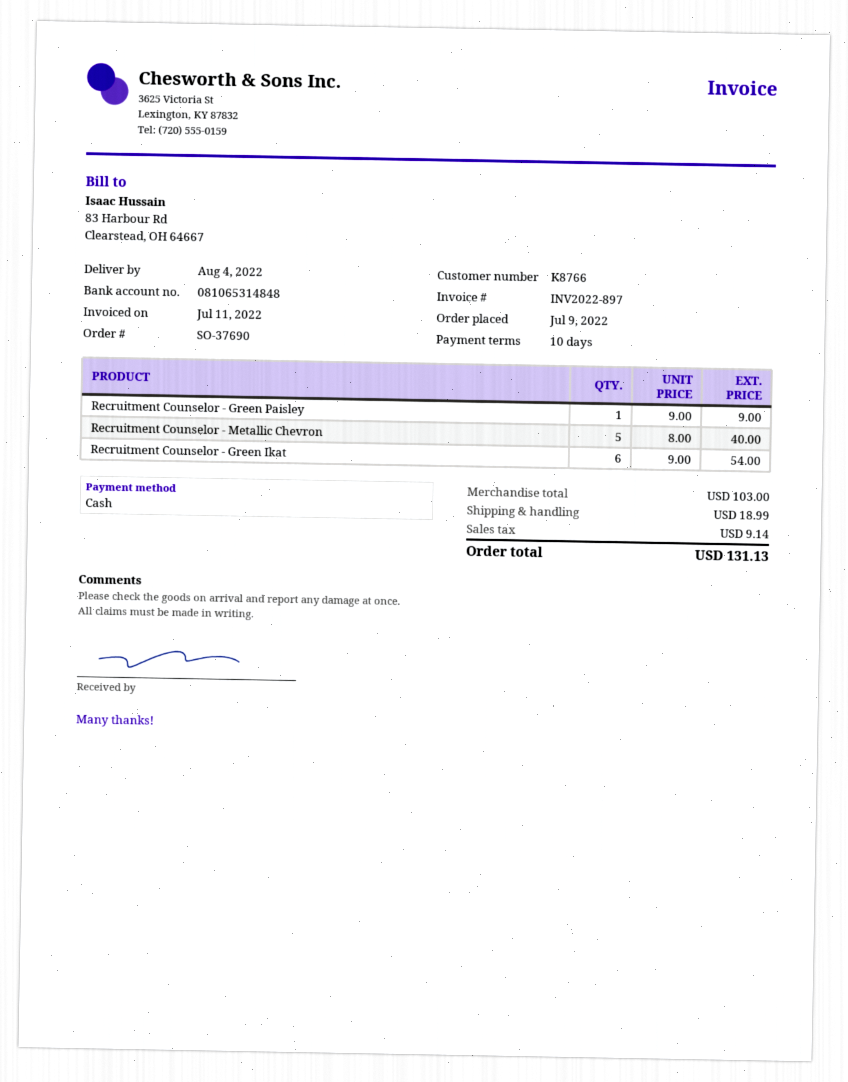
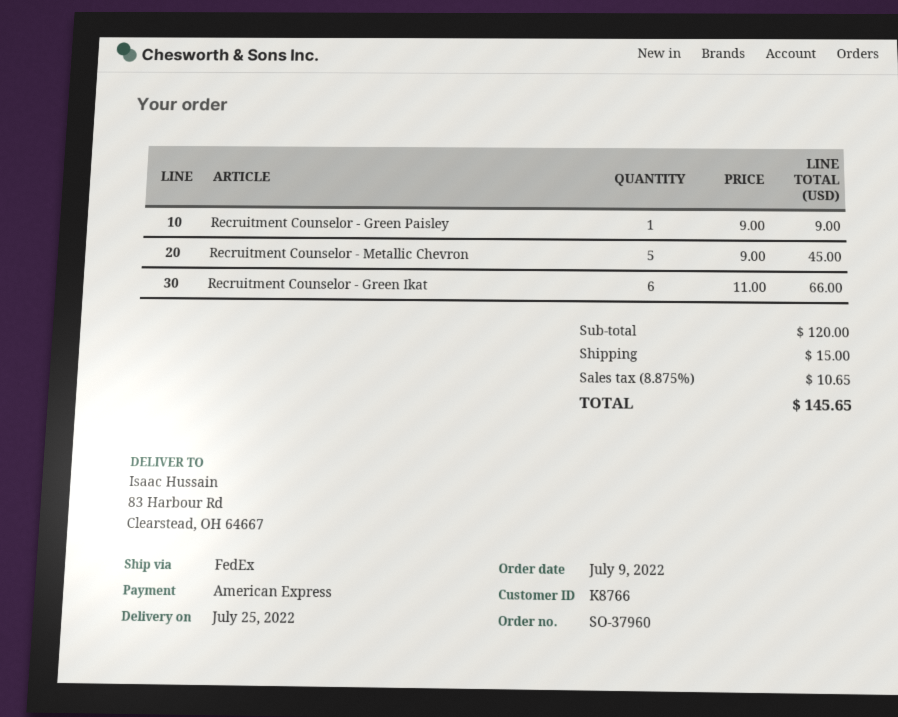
order number: SO-37690 -> SO-37960
delivery date: 2022-08-04 -> 2022-07-25
payment method: cash -> American Express
Recruitment Counselor - Metallic Chevron: 5 x 8.00 = 40.00 -> 5 x 9.00 = 45.00
Recruitment Counselor - Green Ikat: 6 x 9.00 = 54.00 -> 6 x 11.00 = 66.00
subtotal: 103.00 -> 120.00
shipping: 18.99 -> 15.00
tax: 9.14 -> 10.65
total: 131.13 -> 145.65

